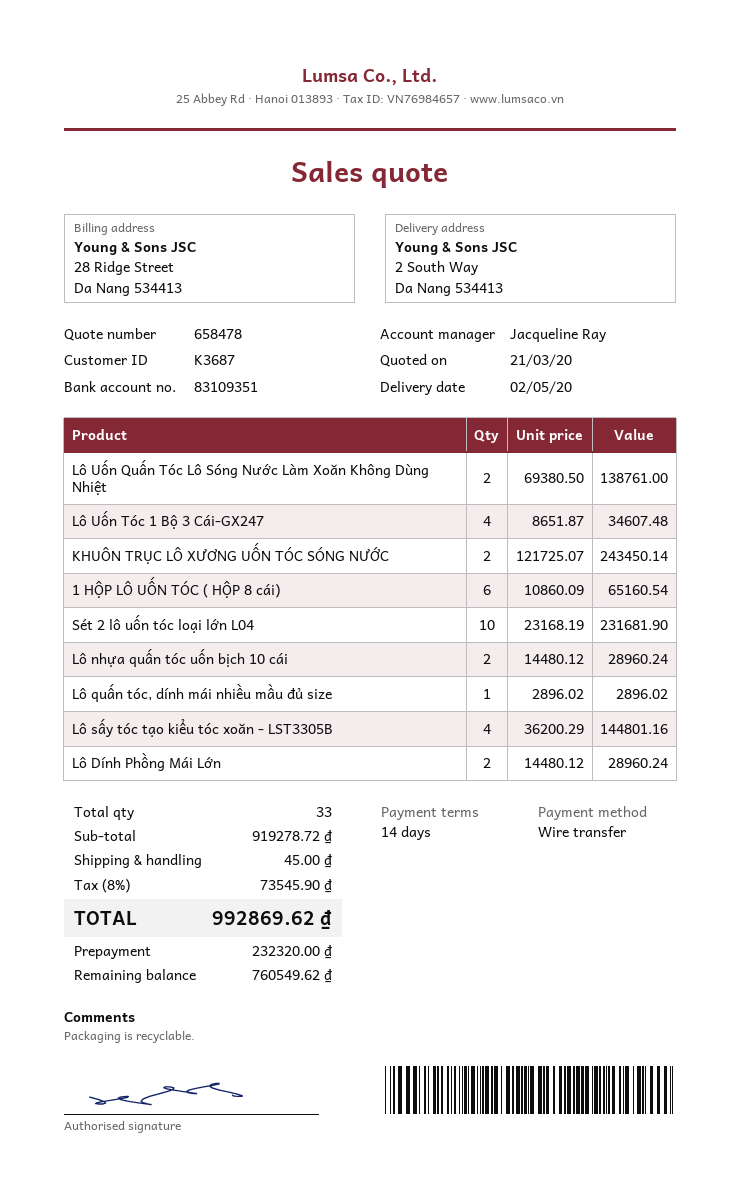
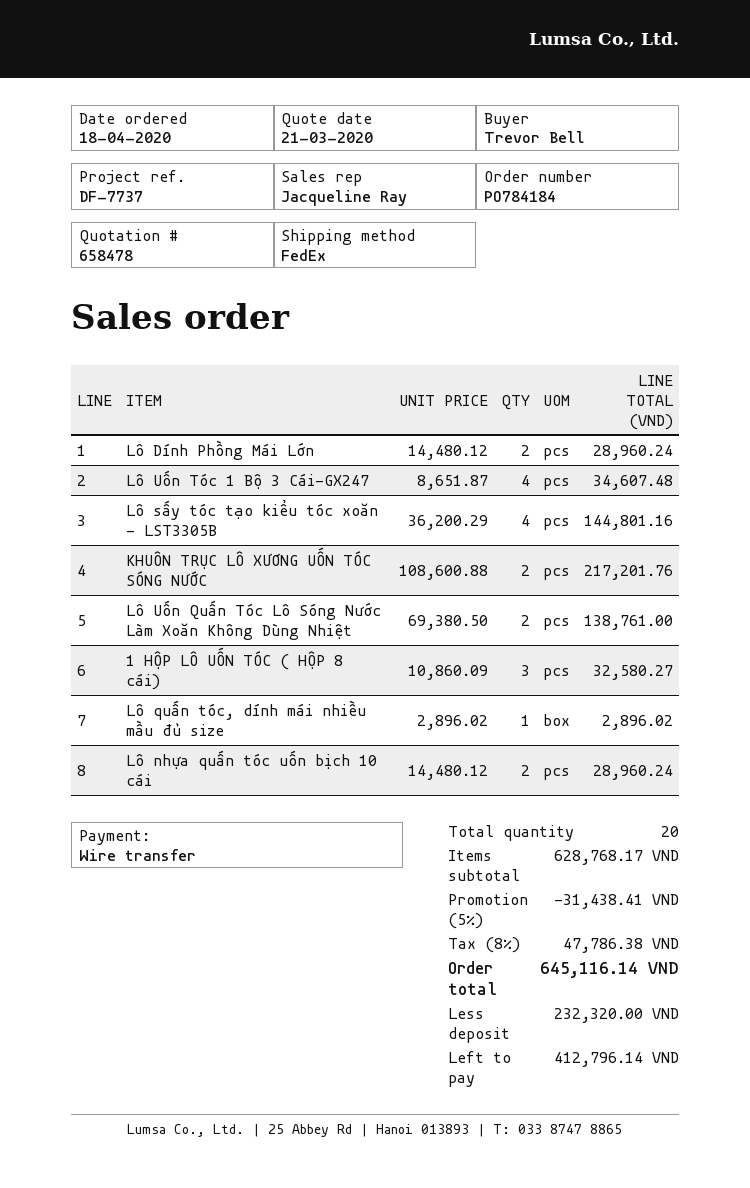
KHUÔN TRỤC LÔ XƯƠNG UỐN TÓC SÓNG NƯỚC: 2 x 121725.07 = 243450.14 -> 2 x 108600.88 = 217201.76
1 HỘP LÔ UỐN TÓC ( HỘP 8 cái): 6 x 10860.09 = 65160.54 -> 3 x 10860.09 = 32580.27
Sét 2 lô uốn tóc loại lớn L04: 10 x 23168.19 = 231681.90 -> none
total quantity: 33 -> 20
subtotal: 919278.72 -> 628768.17
discount: none -> 5% = 31438.41
shipping: 45.00 -> none
tax: 8% = 73545.90 -> 8% = 47786.38
total: 992869.62 -> 645116.14
balance: 760549.62 -> 412796.14

